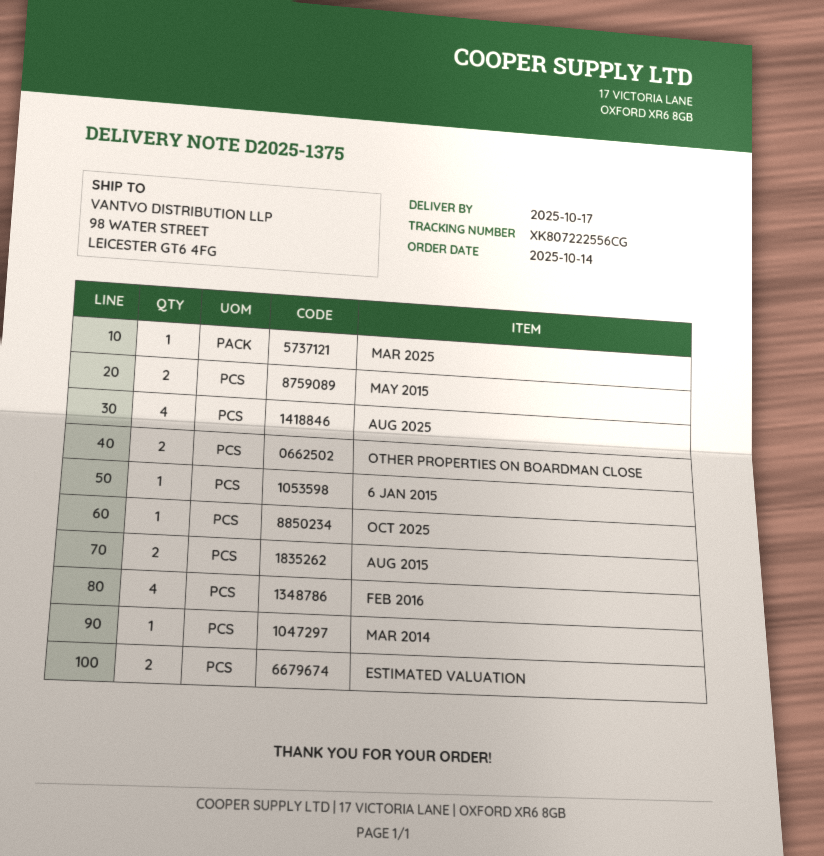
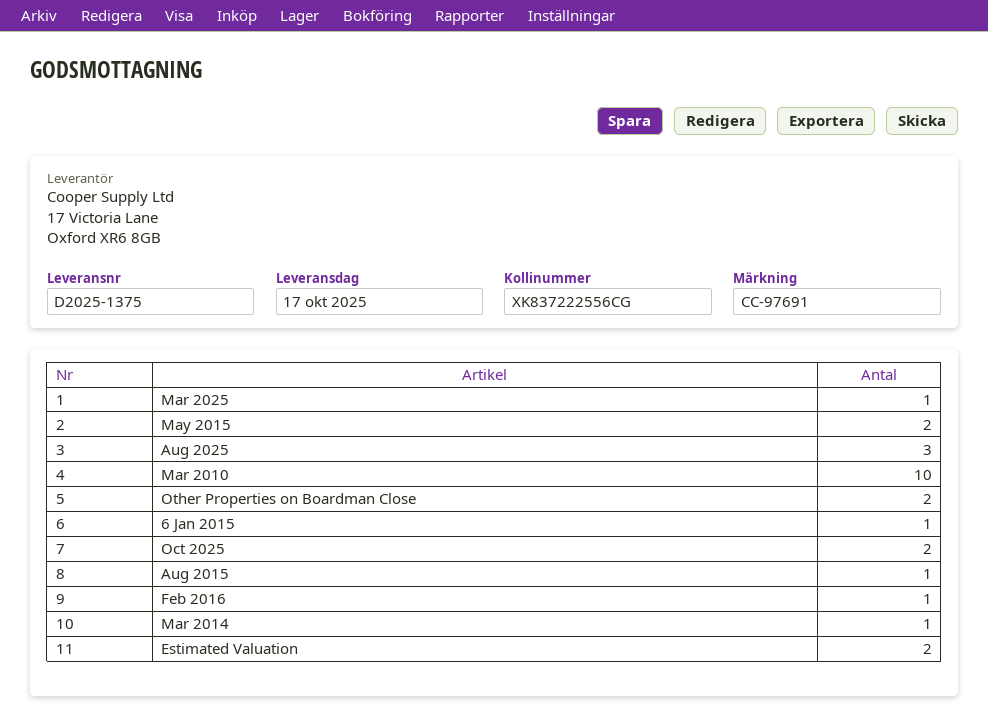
tracking number: XK807222556CG -> XK837222556CG
AUG 2025: 4 -> 3
OCT 2025: 1 -> 2
AUG 2015: 2 -> 1
FEB 2016: 4 -> 1
Mar 2010: none -> 10

